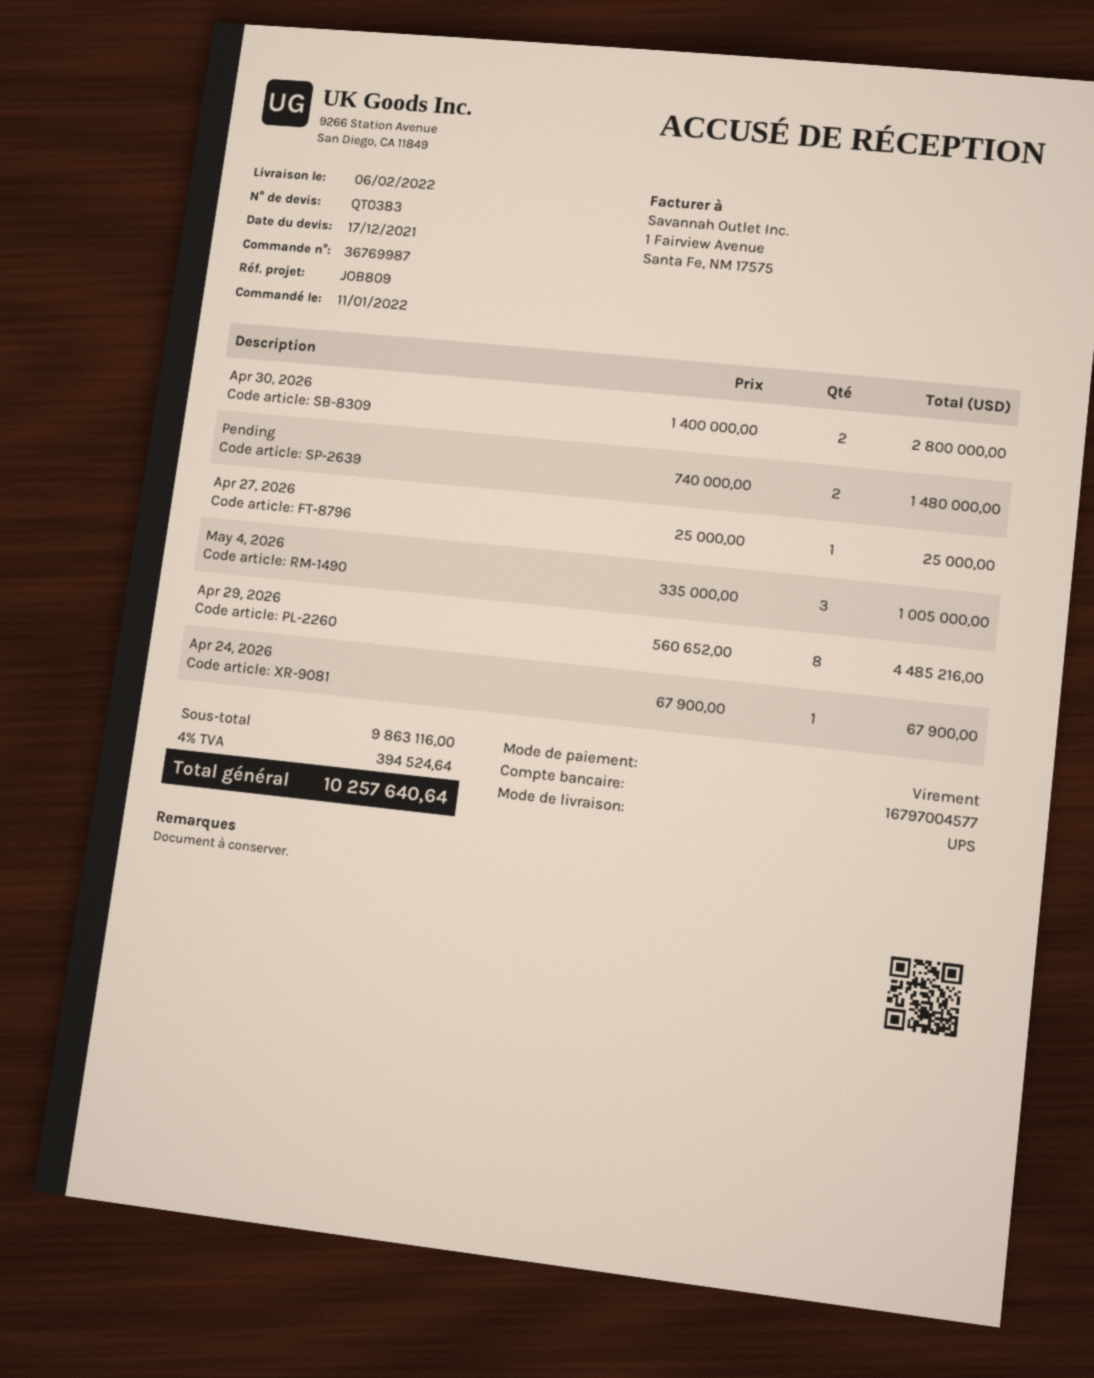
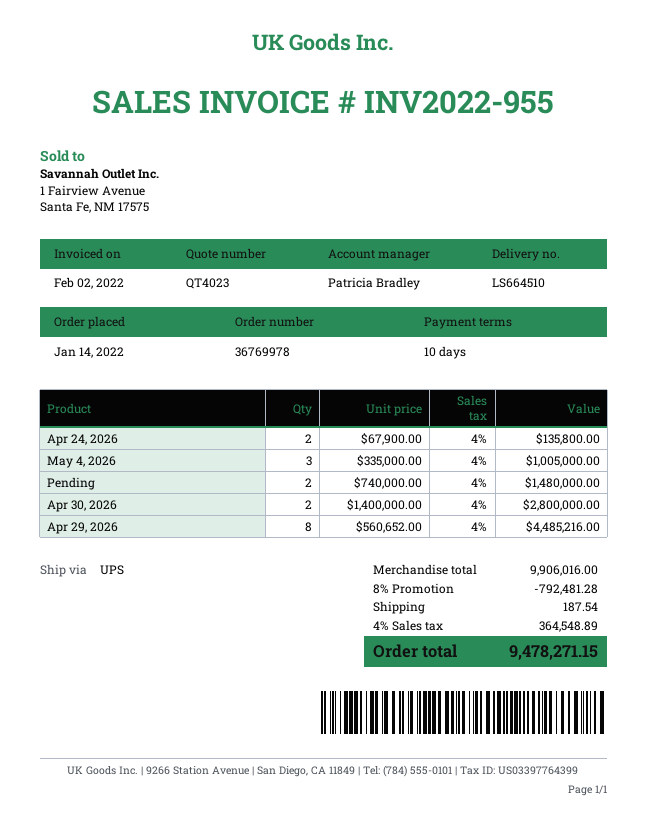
quote number: QT0383 -> QT4023
order number: 36769987 -> 36769978
order date: 2022-01-11 -> 2022-01-14
Apr 27, 2026: 1 x 25000.00 = 25000.00 -> none
Apr 24, 2026: 1 x 67900.00 = 67900.00 -> 2 x 67900.00 = 135800.00
subtotal: 9863116.00 -> 9906016.00
discount: none -> 8% = 792481.28
shipping: none -> 187.54
tax: 4% = 394524.64 -> 4% = 364548.89
total: 10257640.64 -> 9478271.15

